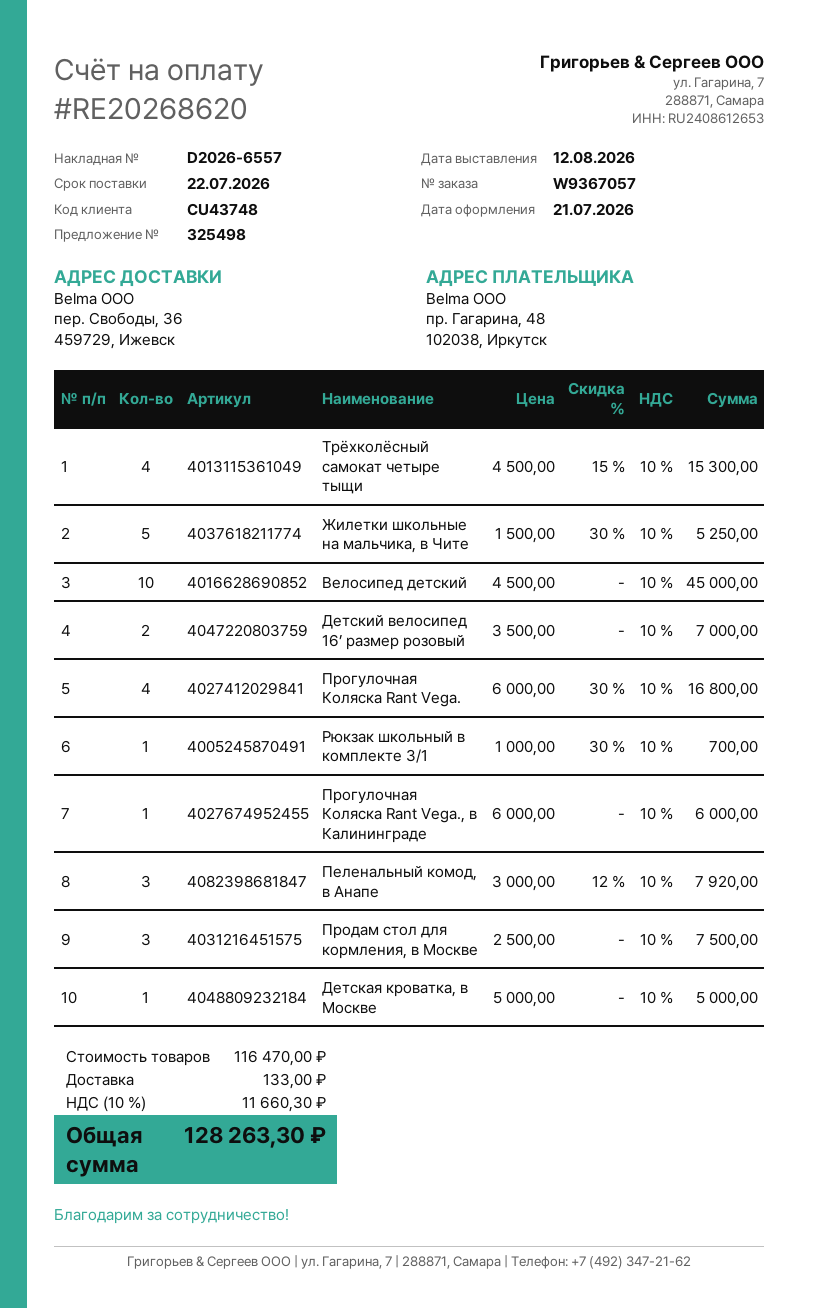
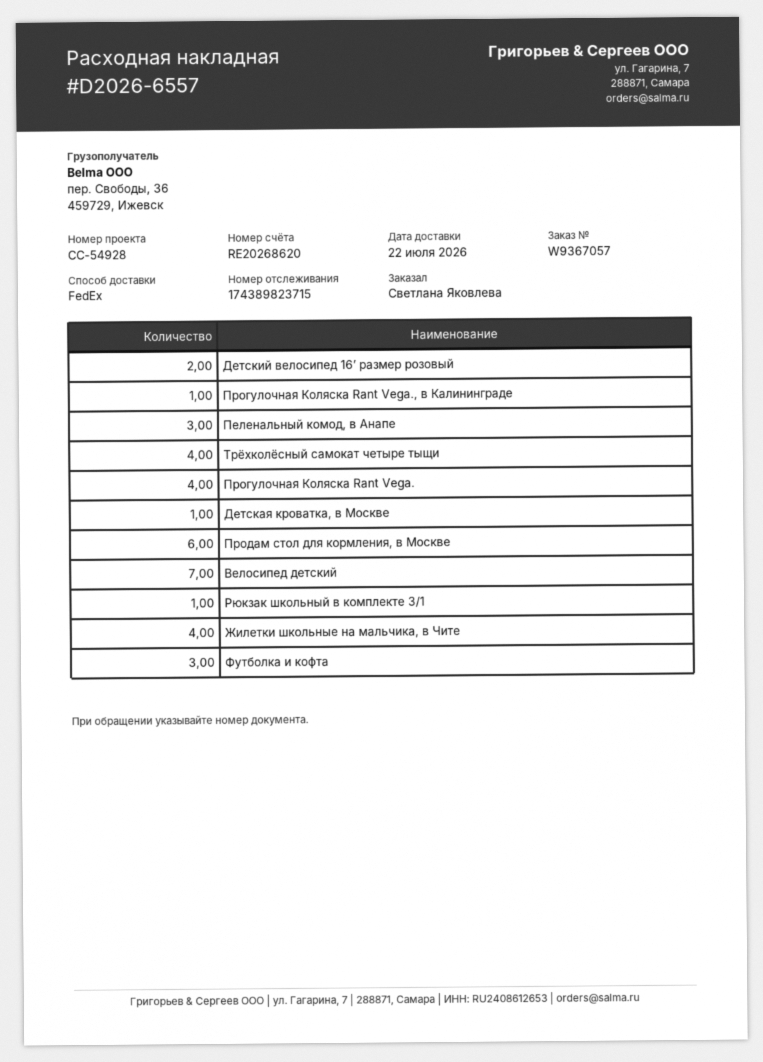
Жилетки школьные на мальчика, в Чите: 5 -> 4
Велосипед детский: 10 -> 7
Продам стол для кормления, в Москве: 3 -> 6
Футболка и кофта: none -> 3

